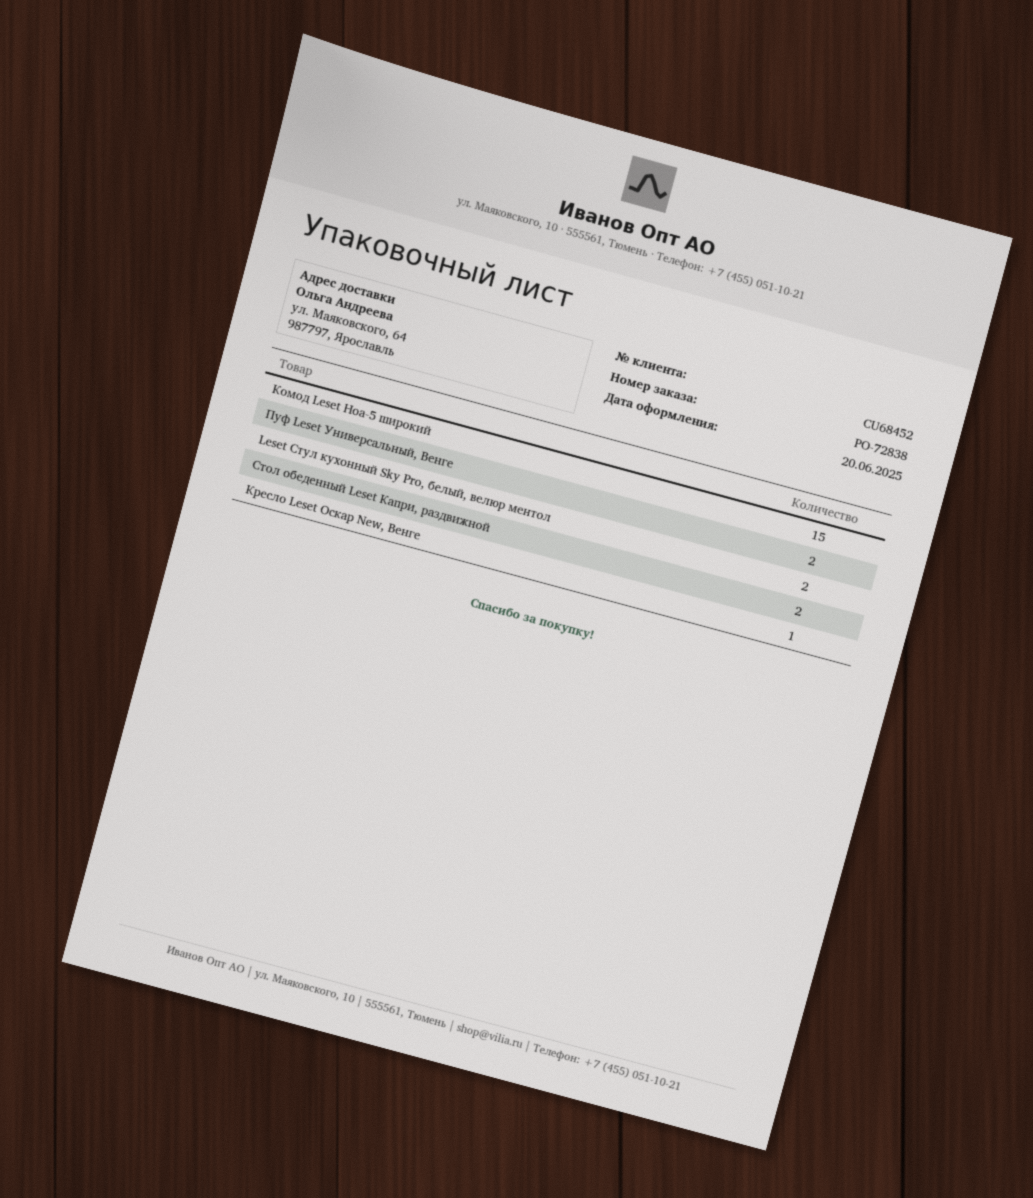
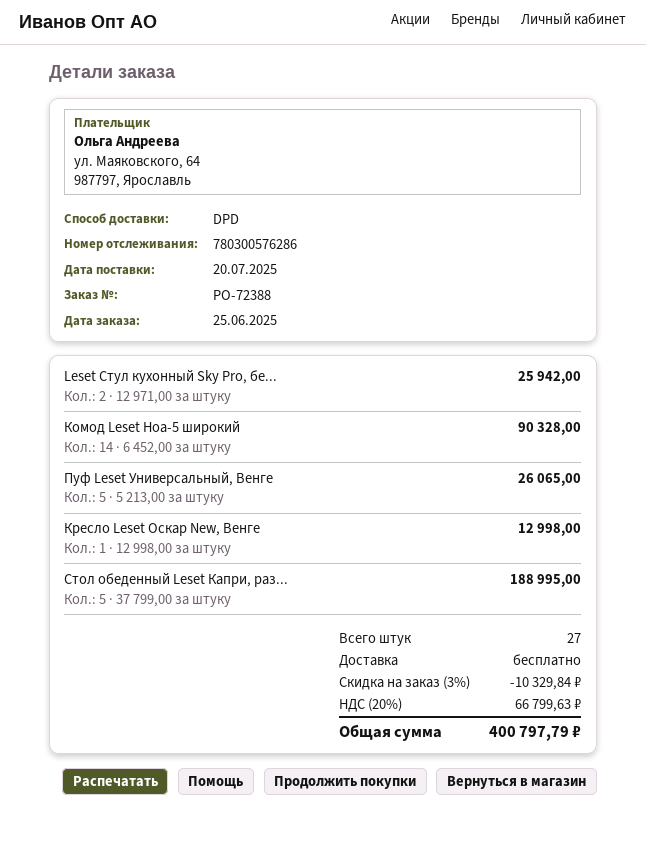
order number: PO-72838 -> PO-72388
order date: 2025-06-20 -> 2025-06-25
Комод Leset Ноа-5 широкий: 15 -> 14
Пуф Leset Универсальный, Венге: 2 -> 5
Стол обеденный Leset Капри, раздвижной: 2 -> 5

